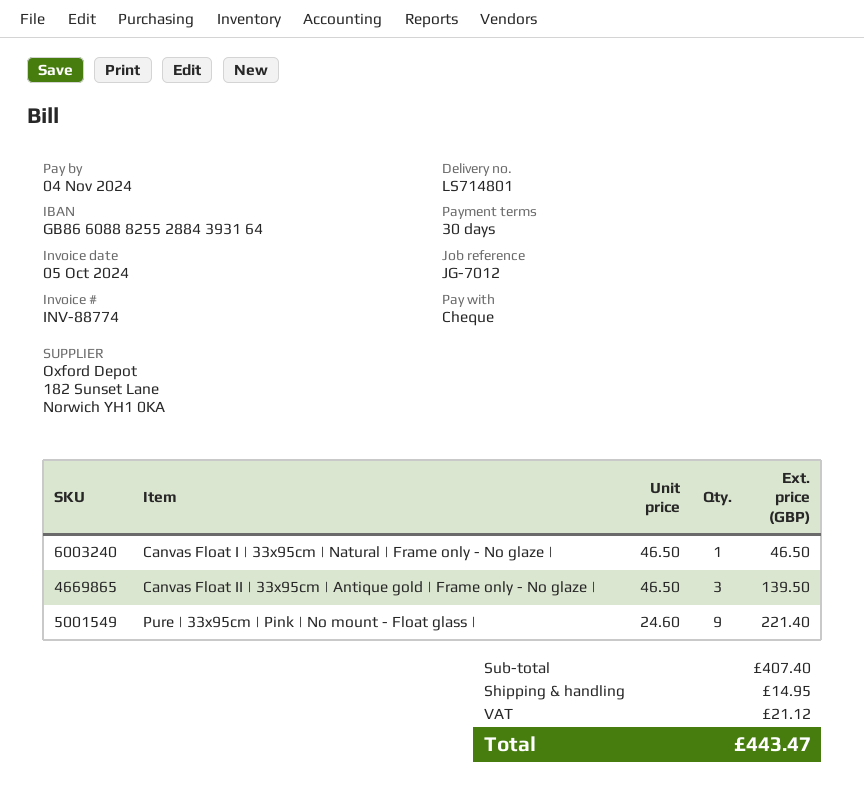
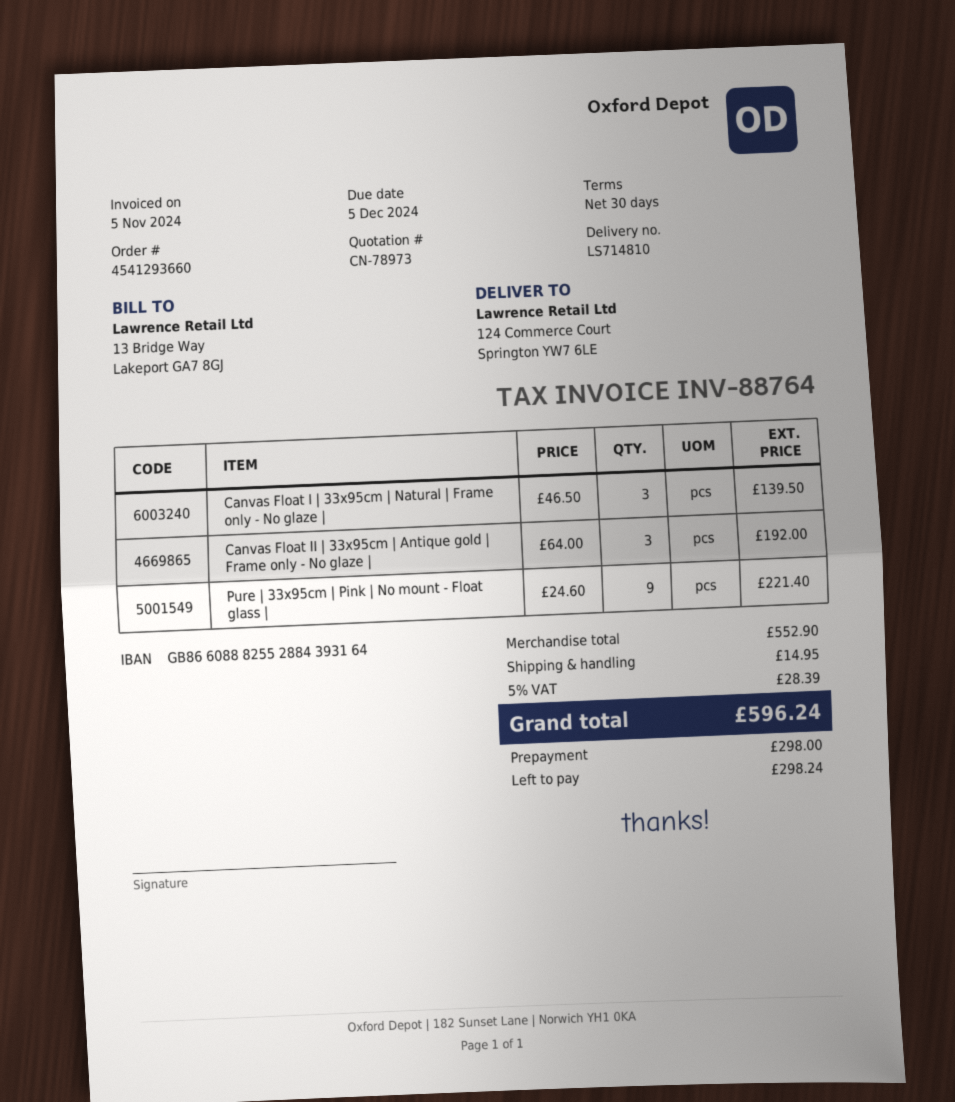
delivery note number: LS714801 -> LS714810
invoice number: INV-88774 -> INV-88764
invoice date: 2024-10-05 -> 2024-11-05
due date: 2024-11-04 -> 2024-12-05
Canvas Float I | 33x95cm | Natural | Frame only - No glaze |: 1 x 46.50 = 46.50 -> 3 x 46.50 = 139.50
Canvas Float II | 33x95cm | Antique gold | Frame only - No glaze |: 3 x 46.50 = 139.50 -> 3 x 64.00 = 192.00
subtotal: 407.40 -> 552.90
tax: 21.12 -> 28.39
total: 443.47 -> 596.24

